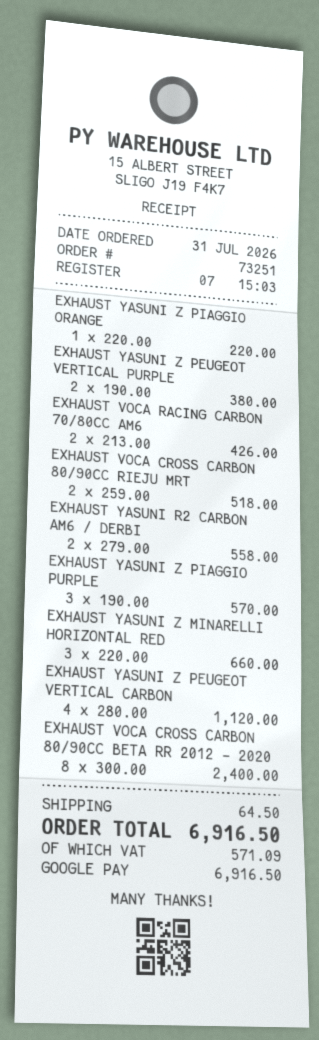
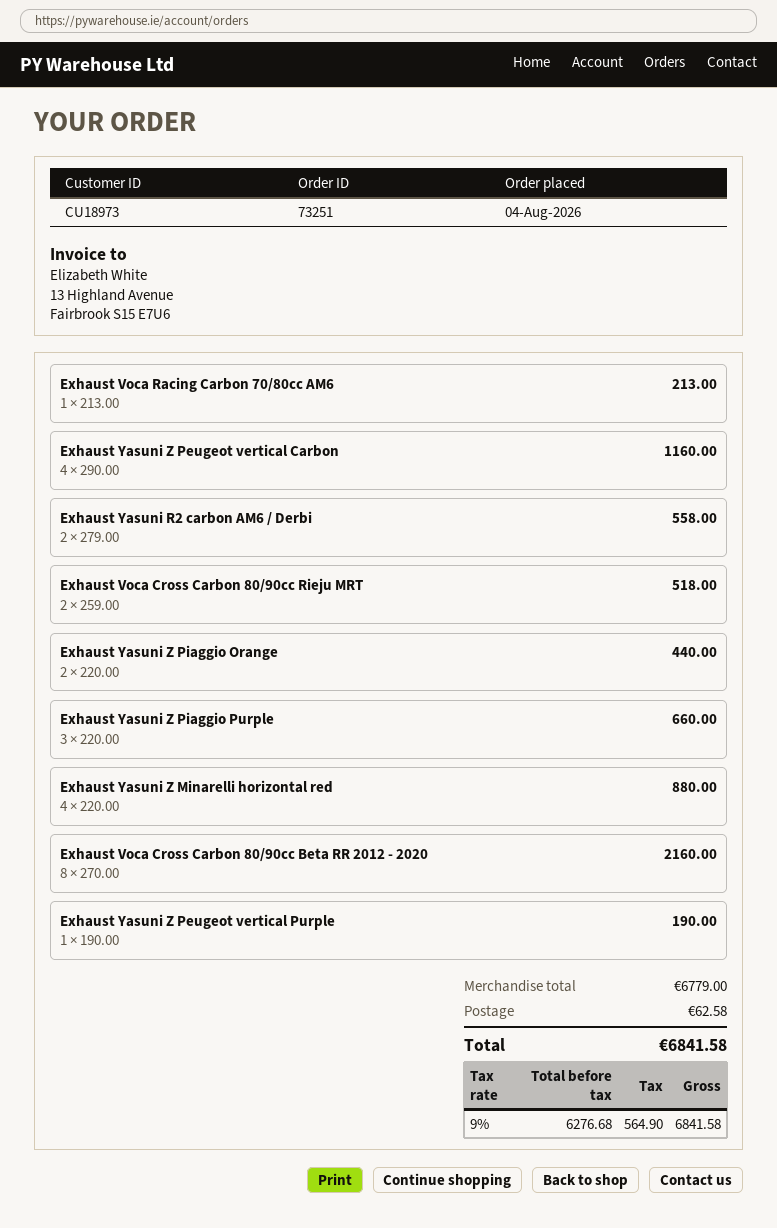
order date: 2026-07-31 -> 2026-08-04
EXHAUST YASUNI Z PIAGGIO ORANGE: 1 x 220.00 = 220.00 -> 2 x 220.00 = 440.00
EXHAUST YASUNI Z PEUGEOT VERTICAL PURPLE: 2 x 190.00 = 380.00 -> 1 x 190.00 = 190.00
EXHAUST VOCA RACING CARBON 70/80CC AM6: 2 x 213.00 = 426.00 -> 1 x 213.00 = 213.00
EXHAUST YASUNI Z PIAGGIO PURPLE: 3 x 190.00 = 570.00 -> 3 x 220.00 = 660.00
EXHAUST YASUNI Z MINARELLI HORIZONTAL RED: 3 x 220.00 = 660.00 -> 4 x 220.00 = 880.00
EXHAUST YASUNI Z PEUGEOT VERTICAL CARBON: 4 x 280.00 = 1120.00 -> 4 x 290.00 = 1160.00
EXHAUST VOCA CROSS CARBON 80/90CC BETA RR 2012 - 2020: 8 x 300.00 = 2400.00 -> 8 x 270.00 = 2160.00
shipping: 64.50 -> 62.58
tax: 571.09 -> 564.90
total: 6916.50 -> 6841.58

